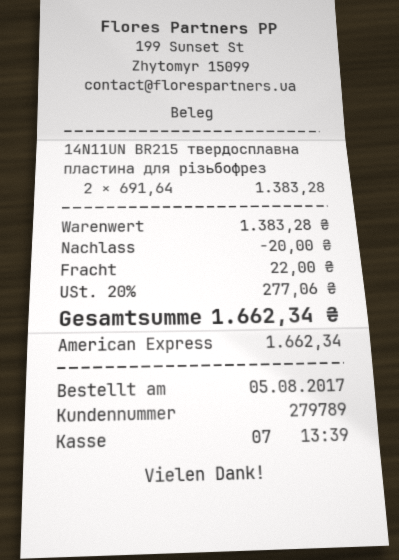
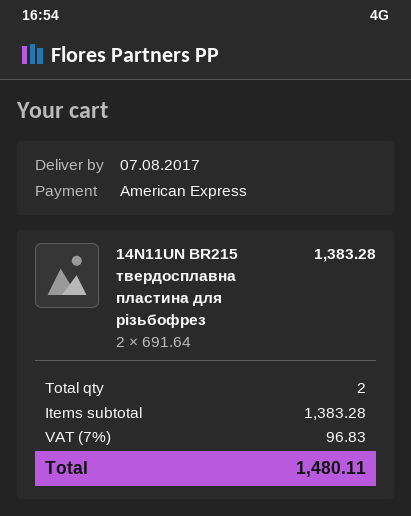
discount: 20.00 -> none
shipping: 22.00 -> none
tax: 20% = 277.06 -> 7% = 96.83
total: 1662.34 -> 1480.11

